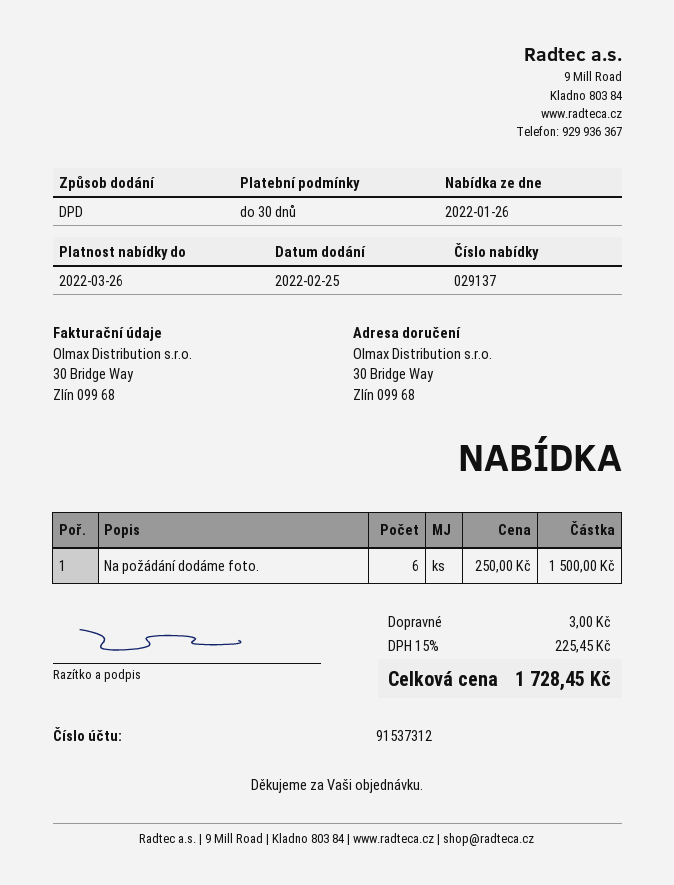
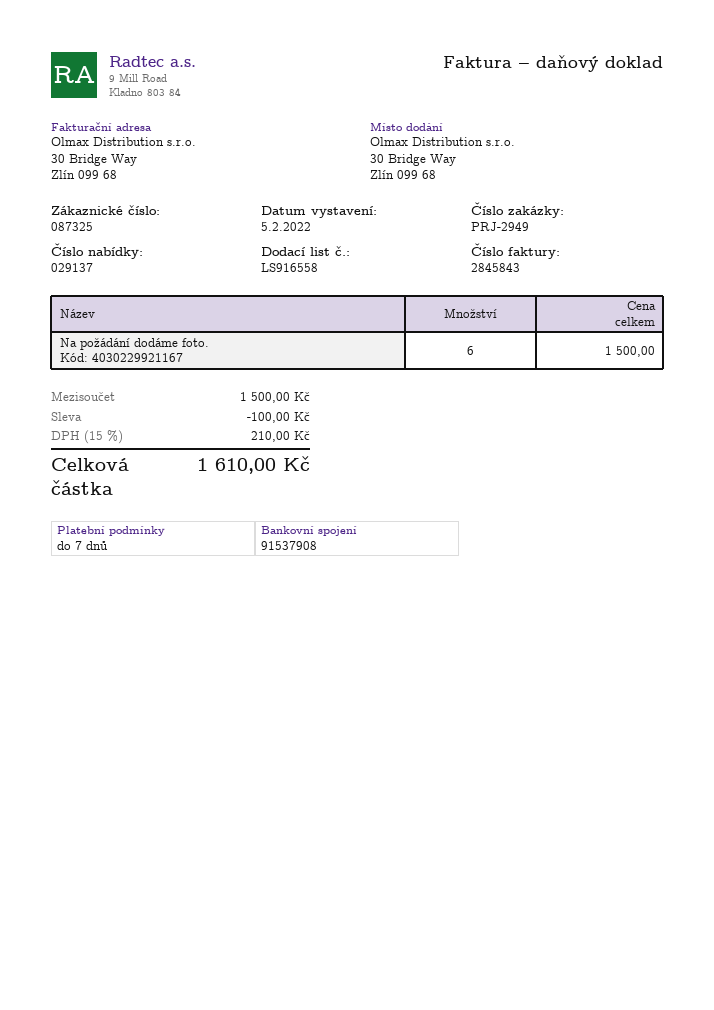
payment terms: 30 days -> 7 days
bank account: 91537312 -> 91537908
discount: none -> 100.00
shipping: 3.00 -> none
tax: 15% = 225.45 -> 15% = 210.00
total: 1728.45 -> 1610.00

